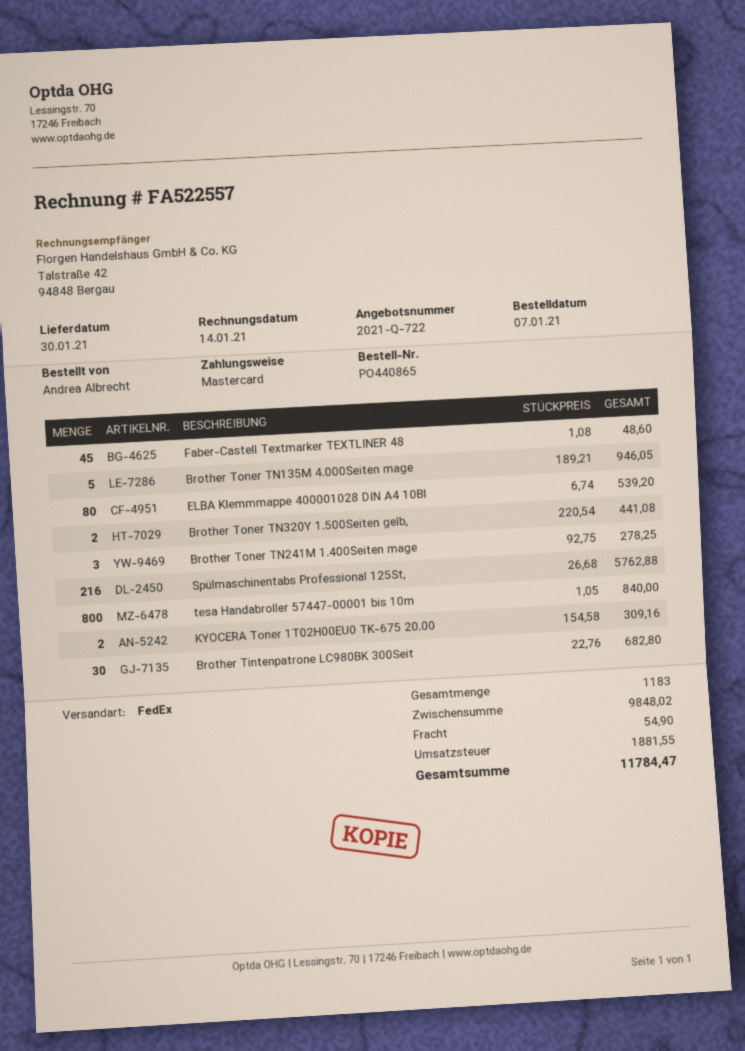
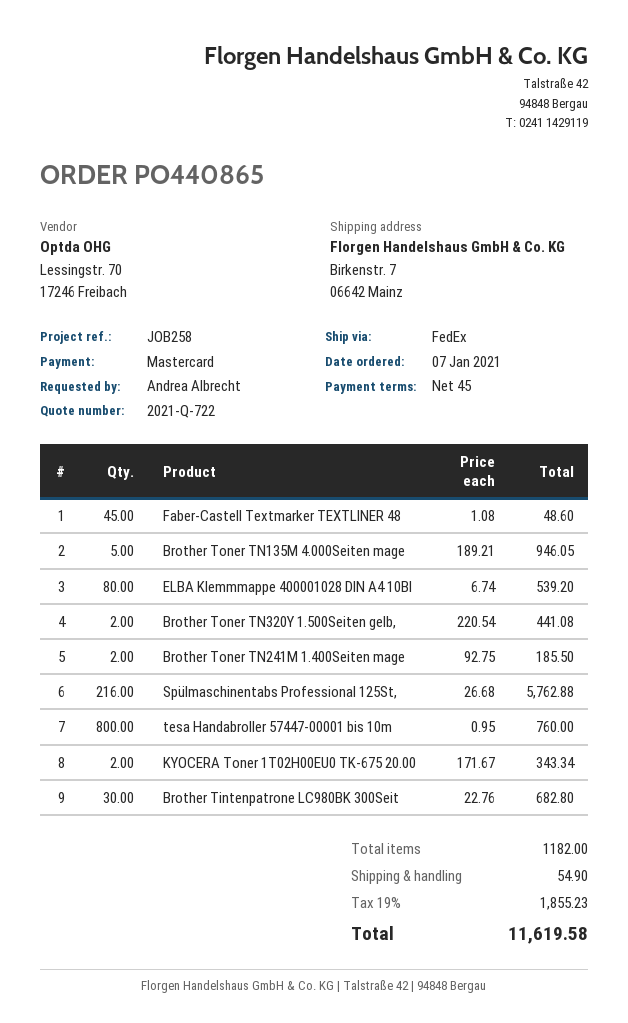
Brother Toner TN241M 1.400Seiten mage: 3 x 92.75 = 278.25 -> 2 x 92.75 = 185.50
tesa Handabroller 57447-00001 bis 10m: 800 x 1.05 = 840.00 -> 800 x 0.95 = 760.00
KYOCERA Toner 1T02H00EU0 TK-675 20.00: 2 x 154.58 = 309.16 -> 2 x 171.67 = 343.34
total quantity: 1183 -> 1182
tax: 1881.55 -> 1855.23
total: 11784.47 -> 11619.58

